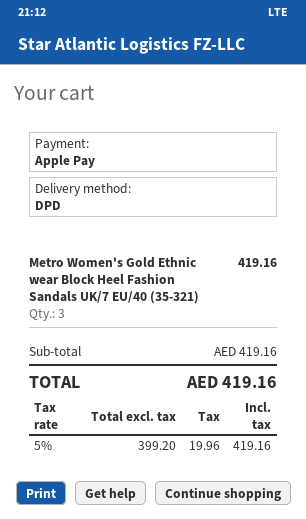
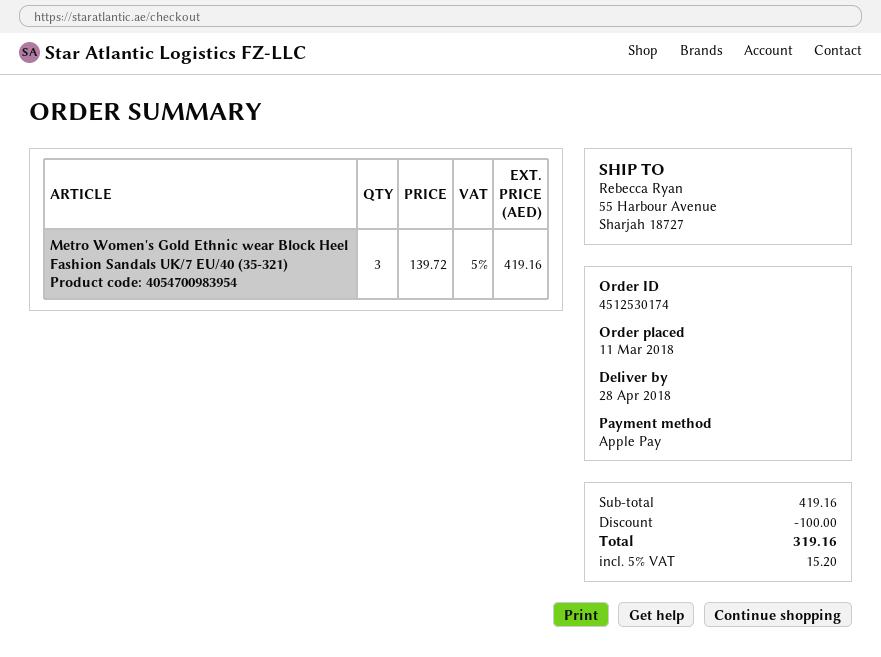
discount: none -> 100.00
tax: 5% = 19.96 -> 5% = 15.20
total: 419.16 -> 319.16

